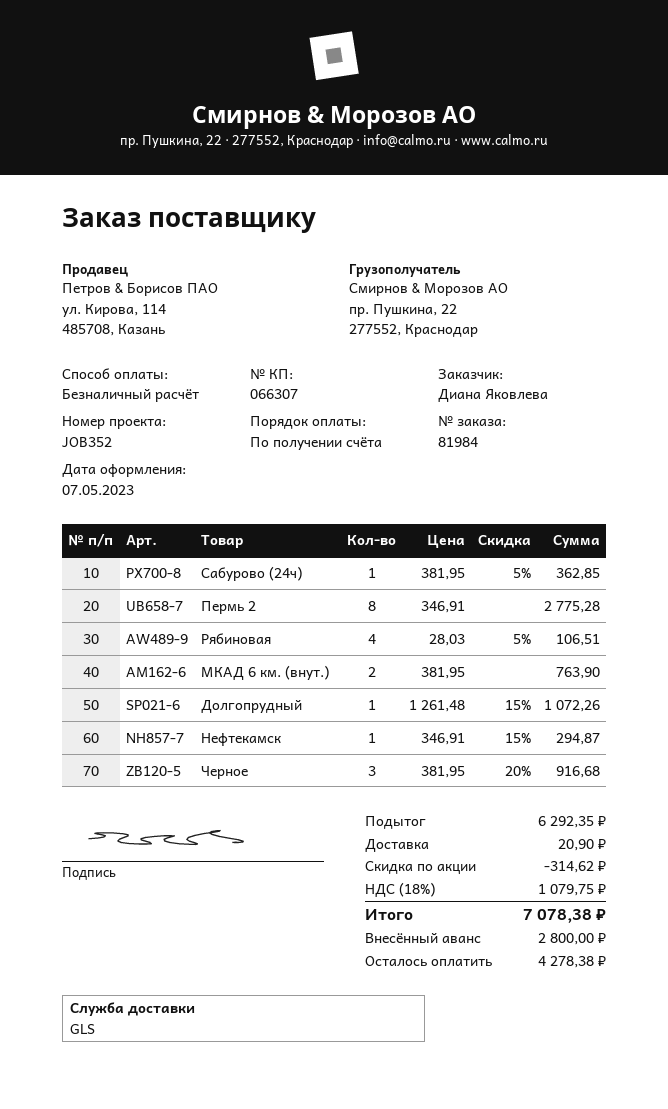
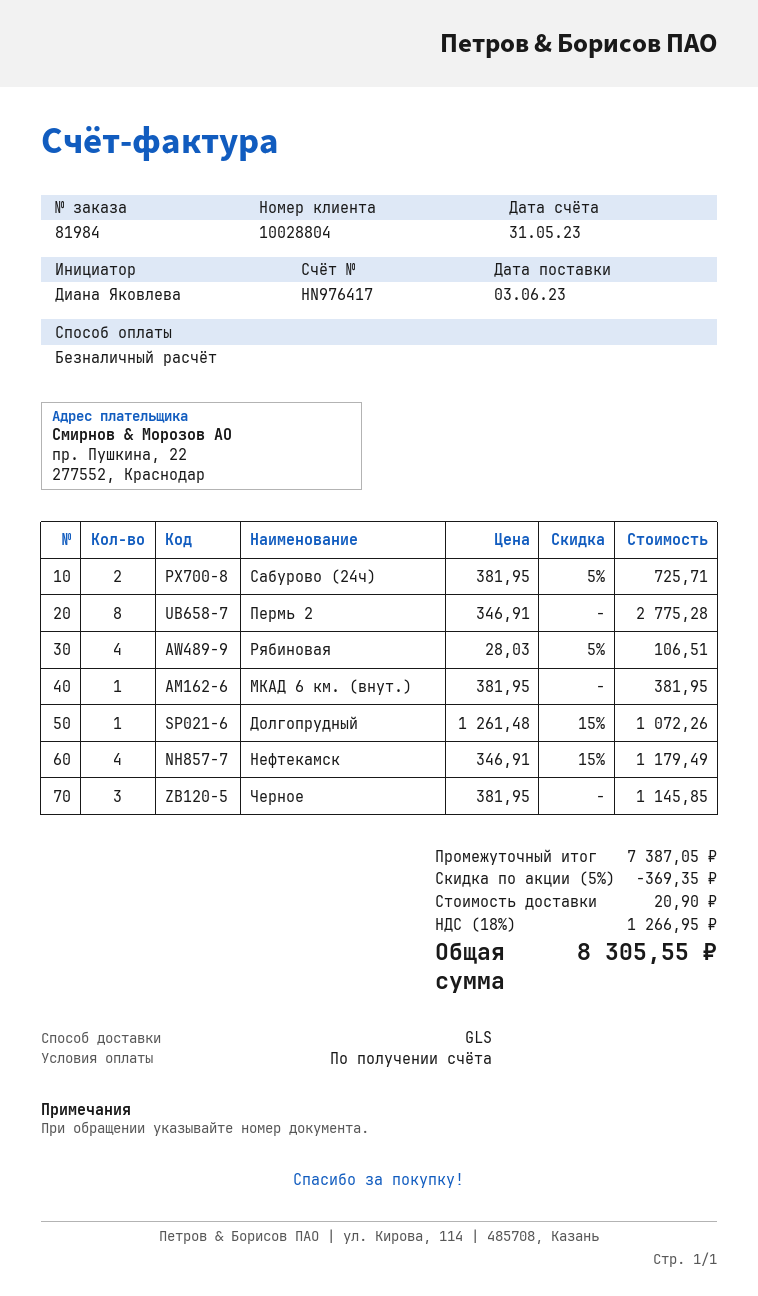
Сабурово (24ч): 1 x 381.95 - 5% = 362.85 -> 2 x 381.95 - 5% = 725.71
МКАД 6 км. (внут.): 2 x 381.95 = 763.90 -> 1 x 381.95 = 381.95
Нефтекамск: 1 x 346.91 - 15% = 294.87 -> 4 x 346.91 - 15% = 1179.49
Черное: 3 x 381.95 - 20% = 916.68 -> 3 x 381.95 = 1145.85
subtotal: 6292.35 -> 7387.05
discount: 314.62 -> 369.35
tax: 18% = 1079.75 -> 18% = 1266.95
total: 7078.38 -> 8305.55

